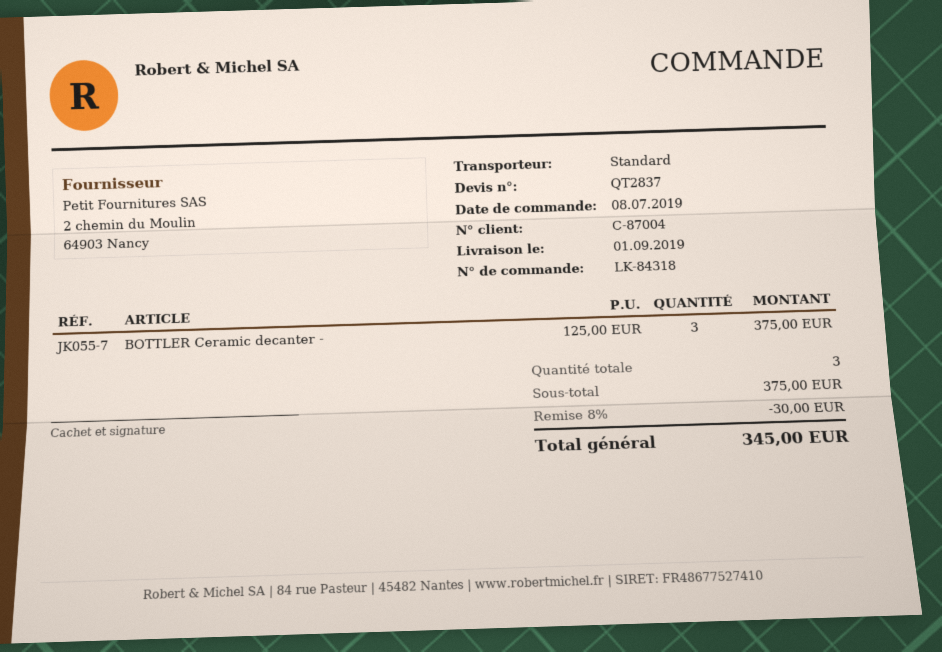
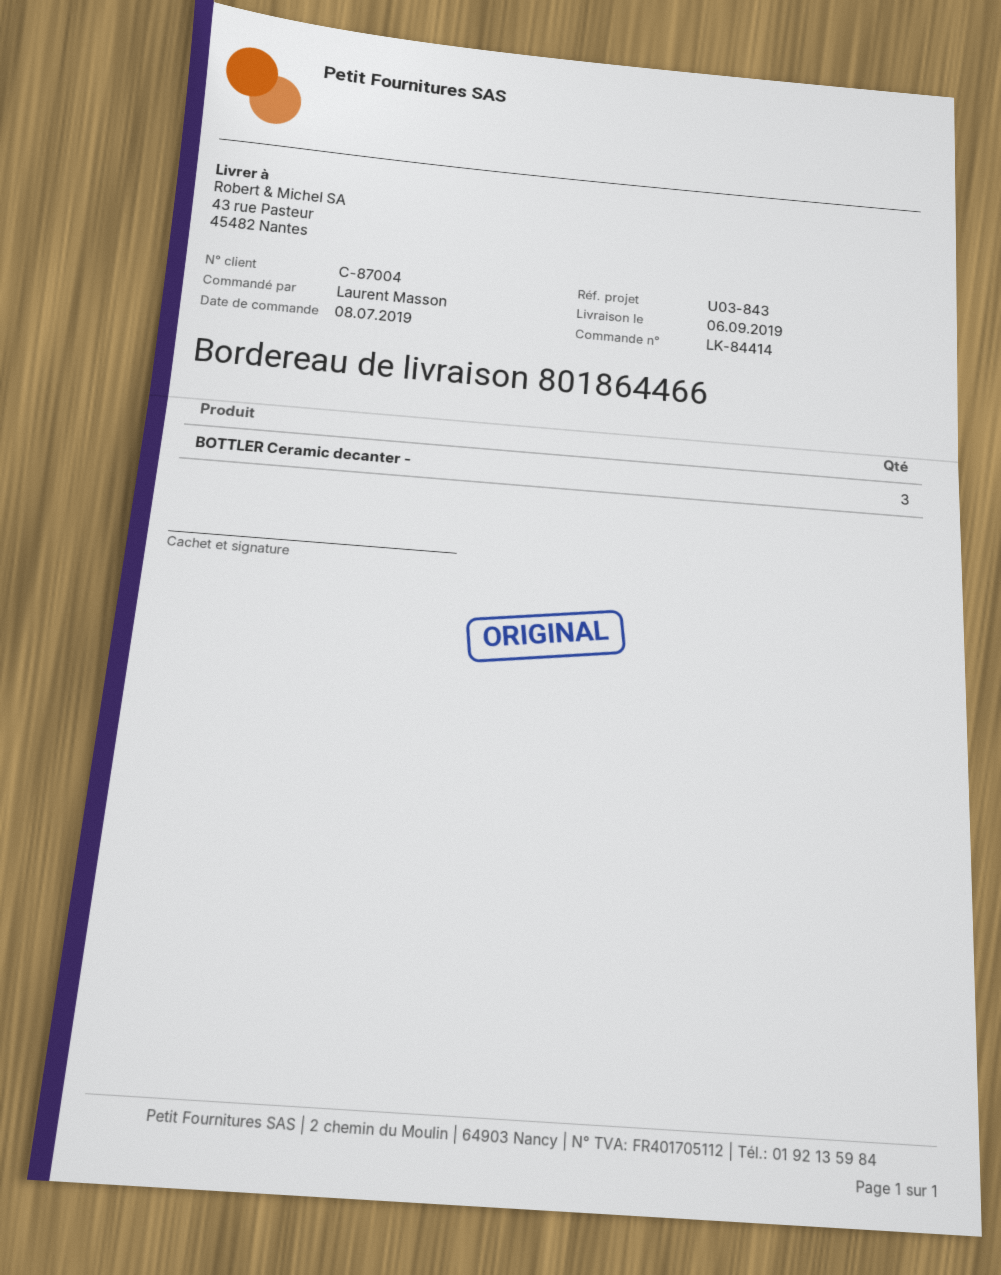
order number: LK-84318 -> LK-84414
delivery date: 2019-09-01 -> 2019-09-06

